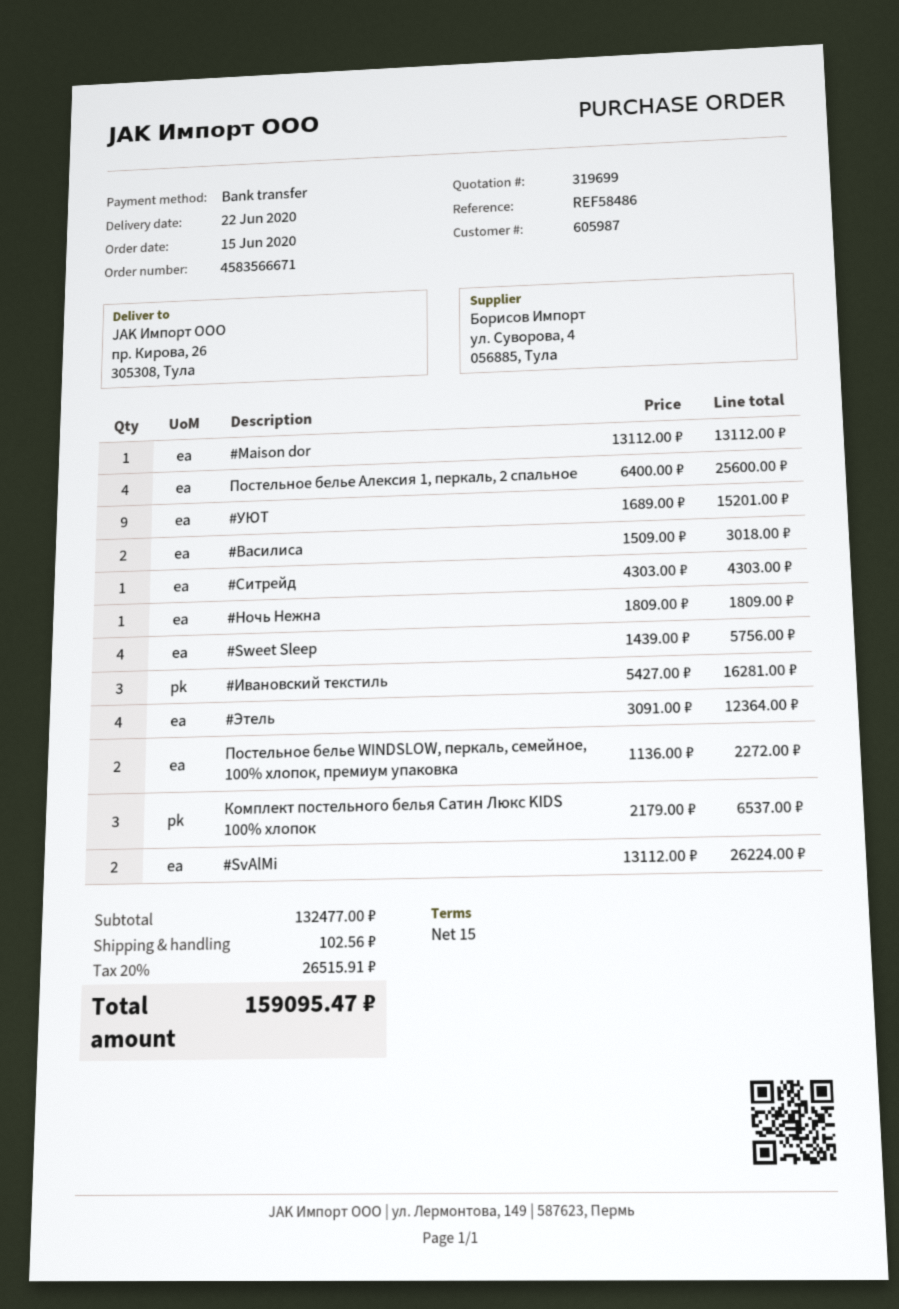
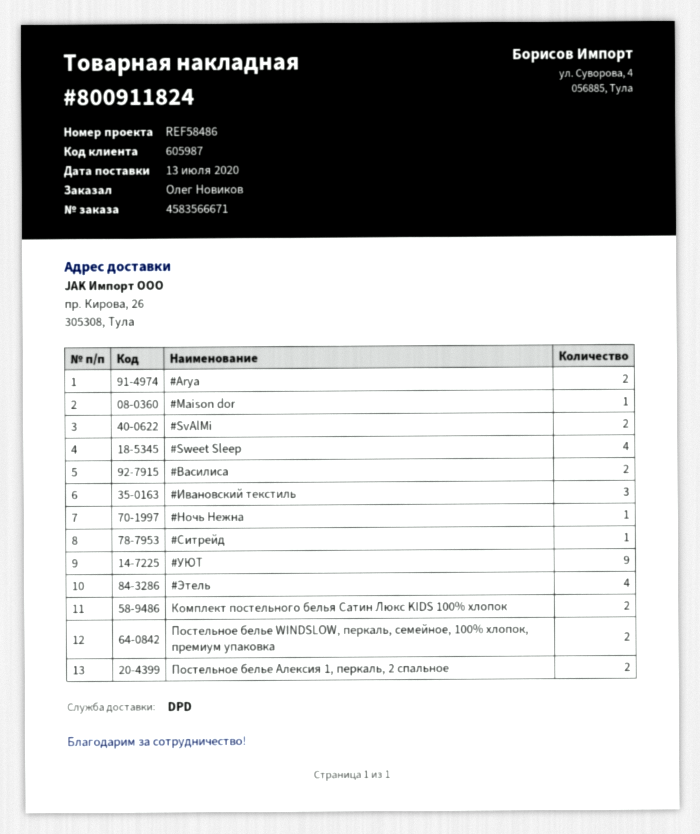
delivery date: 2020-06-22 -> 2020-07-13
Постельное белье Алексия 1, перкаль, 2 спальное: 4 -> 2
Комплект постельного белья Сатин Люкс KIDS 100% хлопок: 3 -> 2
#Arya: none -> 2

